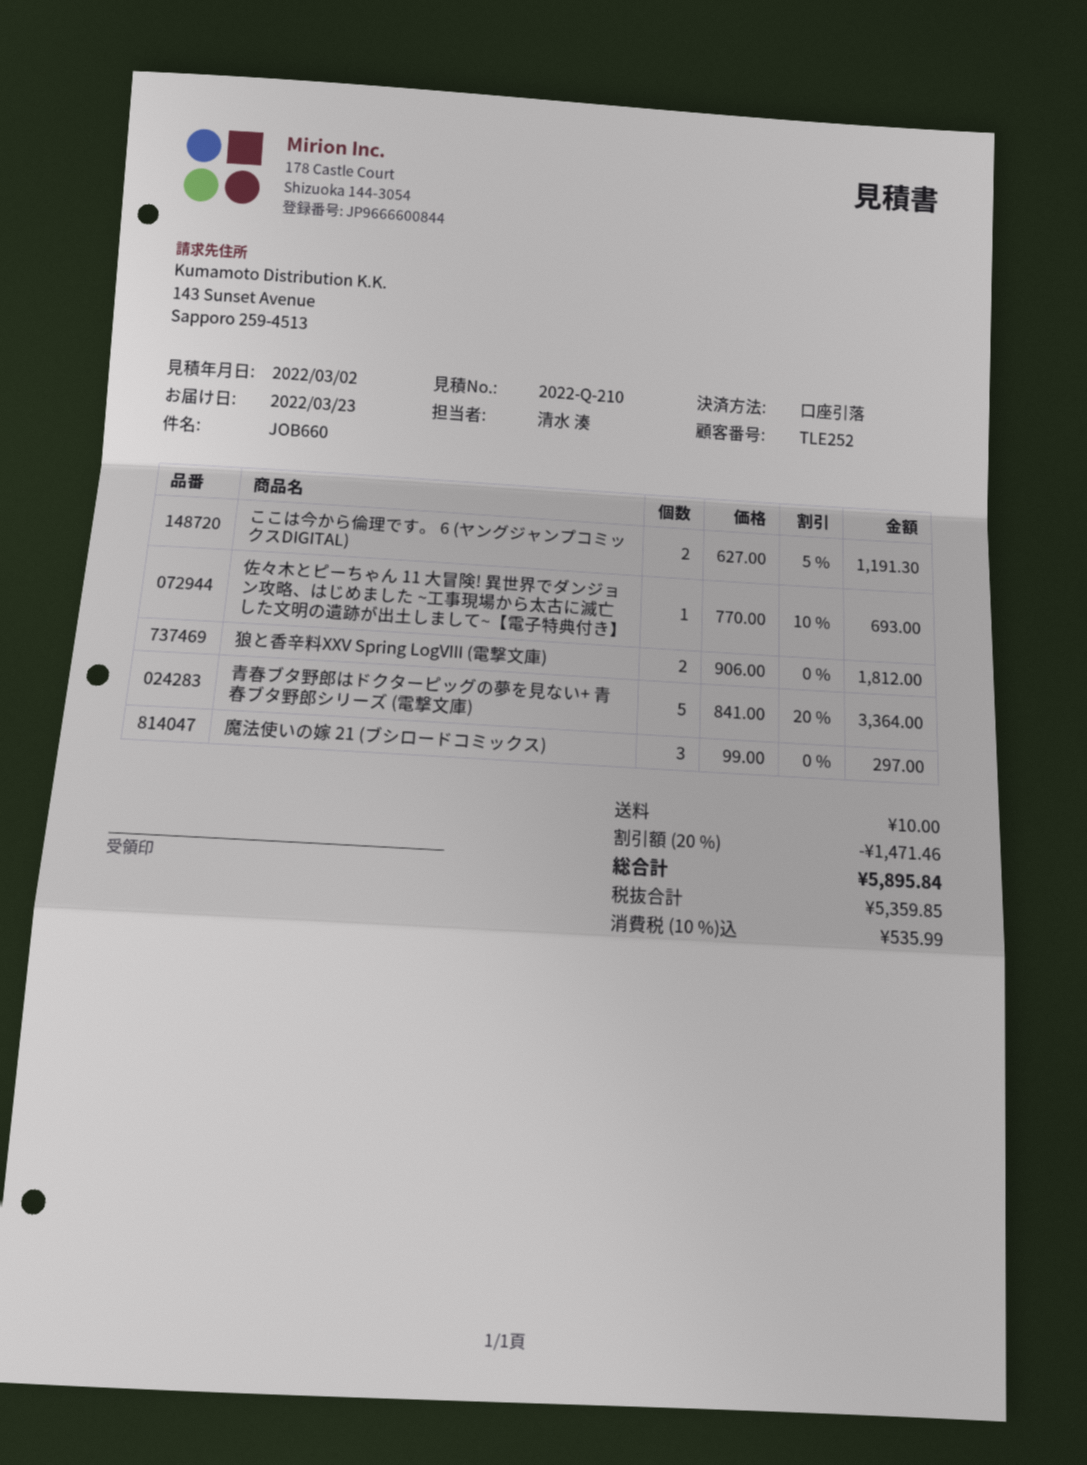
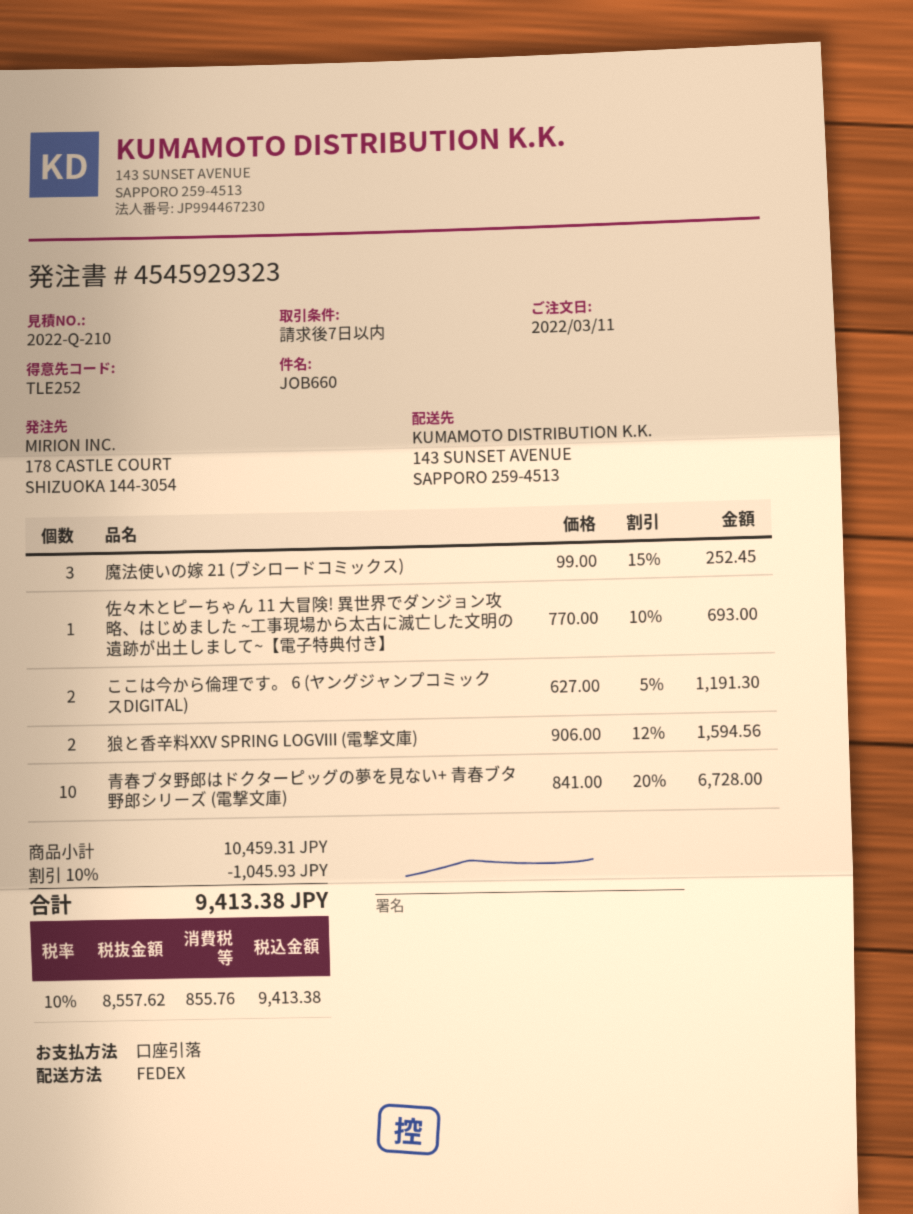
狼と香辛料XXV Spring LogVIII (電撃文庫): 2 x 906.00 = 1812.00 -> 2 x 906.00 - 12% = 1594.56
青春ブタ野郎はドクターピッグの夢を見ない+ 青春ブタ野郎シリーズ (電撃文庫): 5 x 841.00 - 20% = 3364.00 -> 10 x 841.00 - 20% = 6728.00
魔法使いの嫁 21 (ブシロードコミックス): 3 x 99.00 = 297.00 -> 3 x 99.00 - 15% = 252.45
discount: 20% = 1471.46 -> 10% = 1045.93
shipping: 10.00 -> none
net: 5359.85 -> 8557.62
tax: 10% = 535.99 -> 10% = 855.76
total: 5895.84 -> 9413.38

